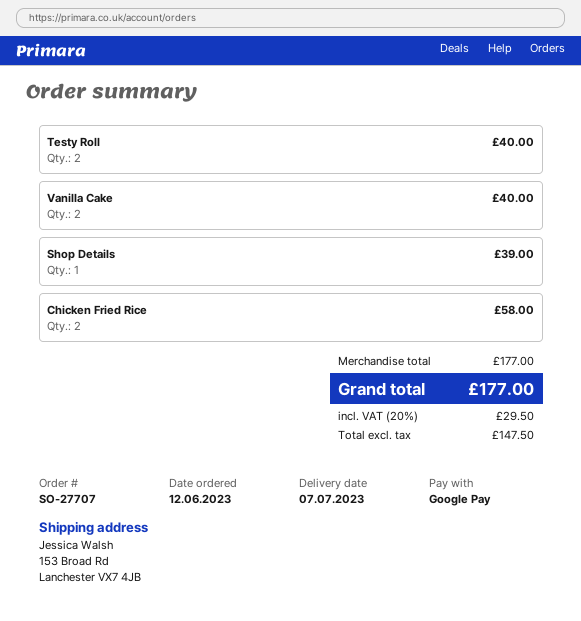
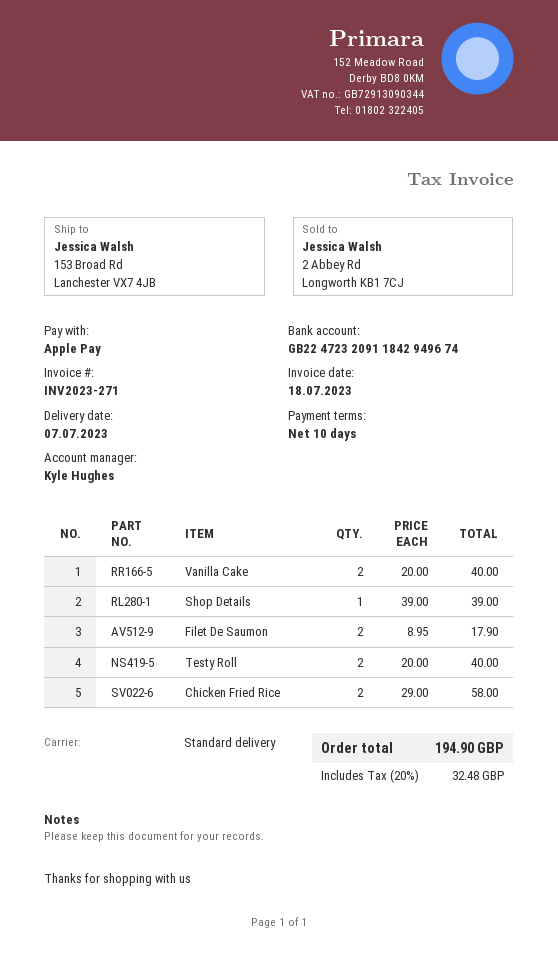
payment method: Google Pay -> Apple Pay
Filet De Saumon: none -> 2 for 17.90
tax: 20% = 29.50 -> 20% = 32.48
total: 177.00 -> 194.90

